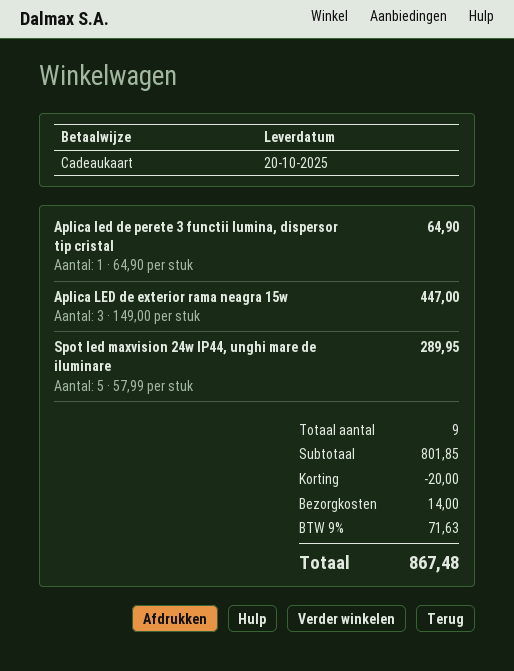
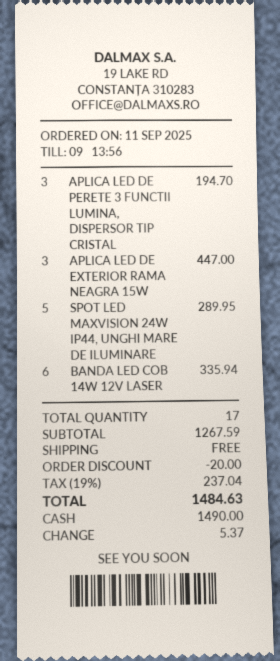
payment method: gift card -> cash
Aplica led de perete 3 functii lumina, dispersor tip cristal: 1 for 64.90 -> 3 for 194.70
BANDA LED COB 14W 12V LASER: none -> 6 for 335.94
total quantity: 9 -> 17
subtotal: 801.85 -> 1267.59
shipping: 14.00 -> 0.00
tax: 9% = 71.63 -> 19% = 237.04
total: 867.48 -> 1484.63

